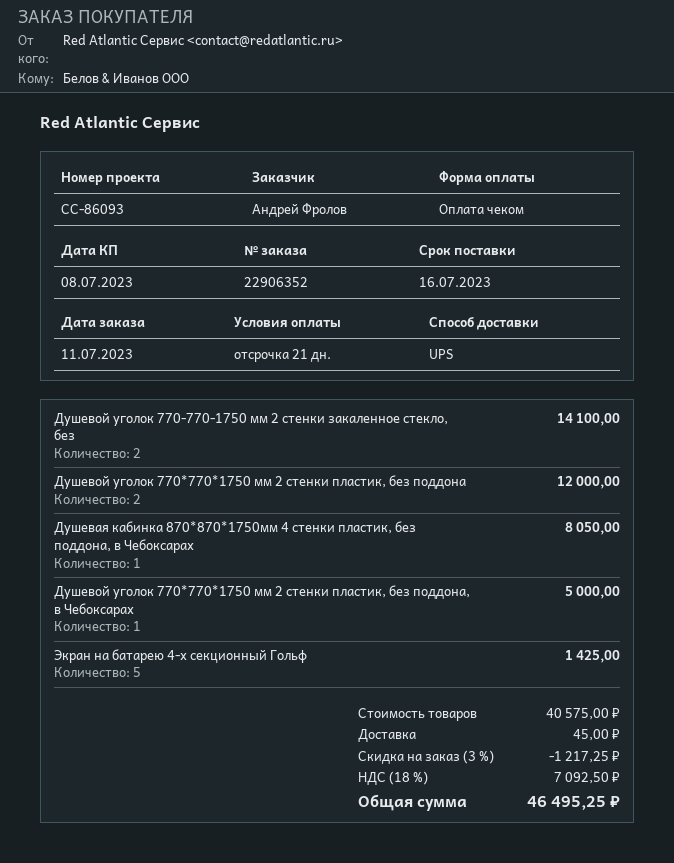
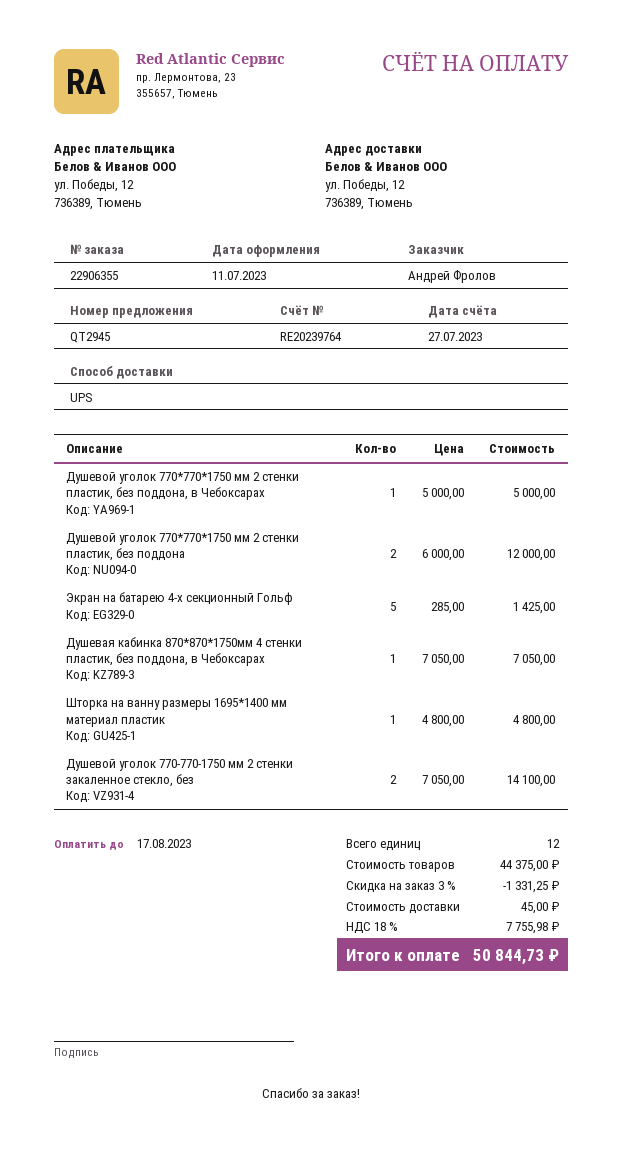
order number: 22906352 -> 22906355
Душевая кабинка 870*870*1750мм 4 стенки пластик, без поддона, в Чебоксарах: 1 for 8050.00 -> 1 for 7050.00
Шторка на ванну размеры 1695*1400 мм материал пластик: none -> 1 for 4800.00
subtotal: 40575.00 -> 44375.00
discount: 3% = 1217.25 -> 3% = 1331.25
tax: 18% = 7092.50 -> 18% = 7755.98
total: 46495.25 -> 50844.73

